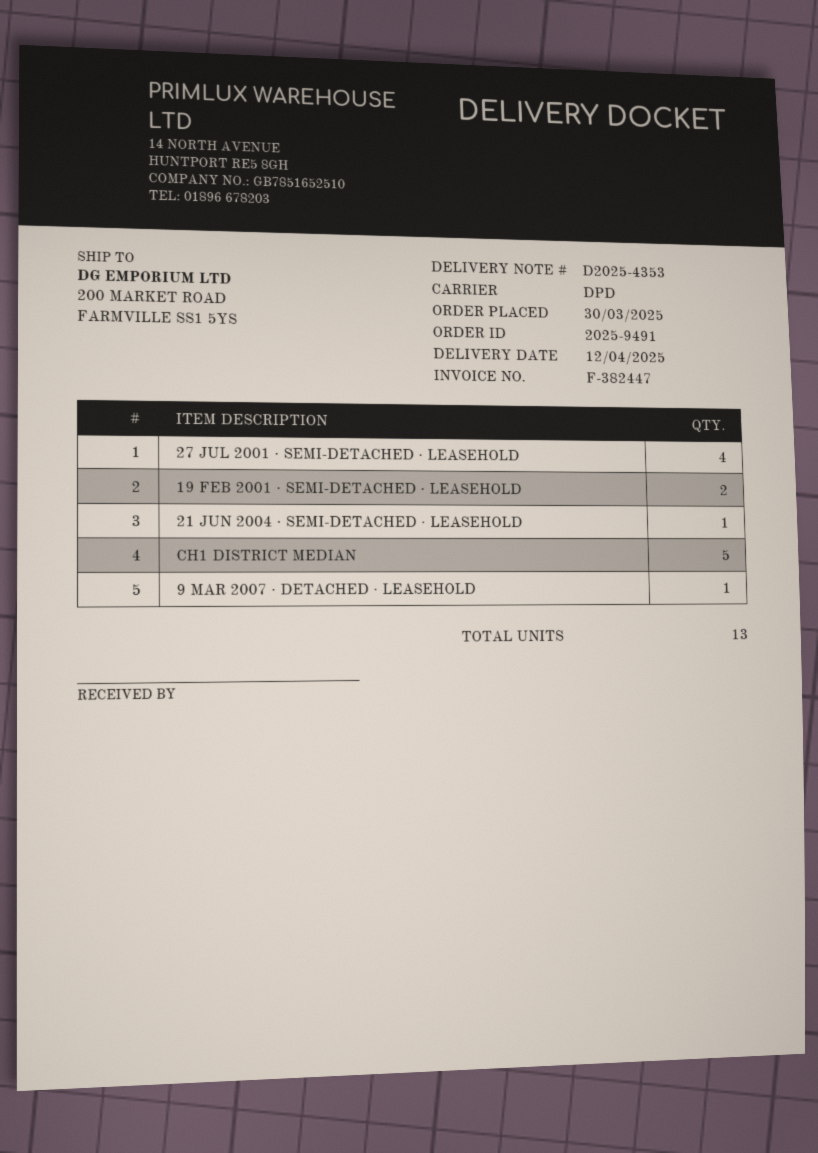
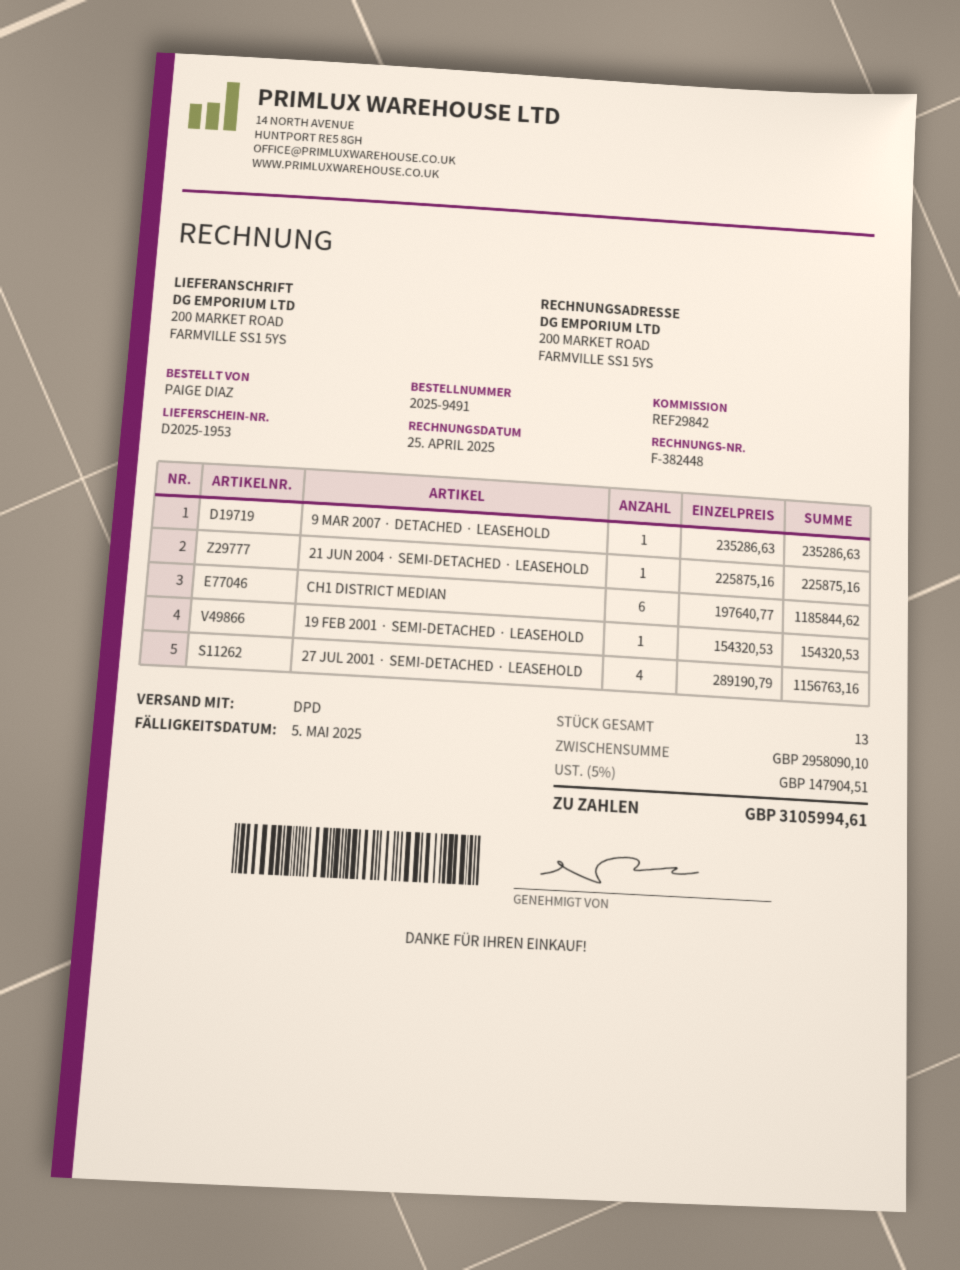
delivery note number: D2025-4353 -> D2025-1953
invoice number: F-382447 -> F-382448
19 FEB 2001 · SEMI-DETACHED · LEASEHOLD: 2 -> 1
CH1 DISTRICT MEDIAN: 5 -> 6

